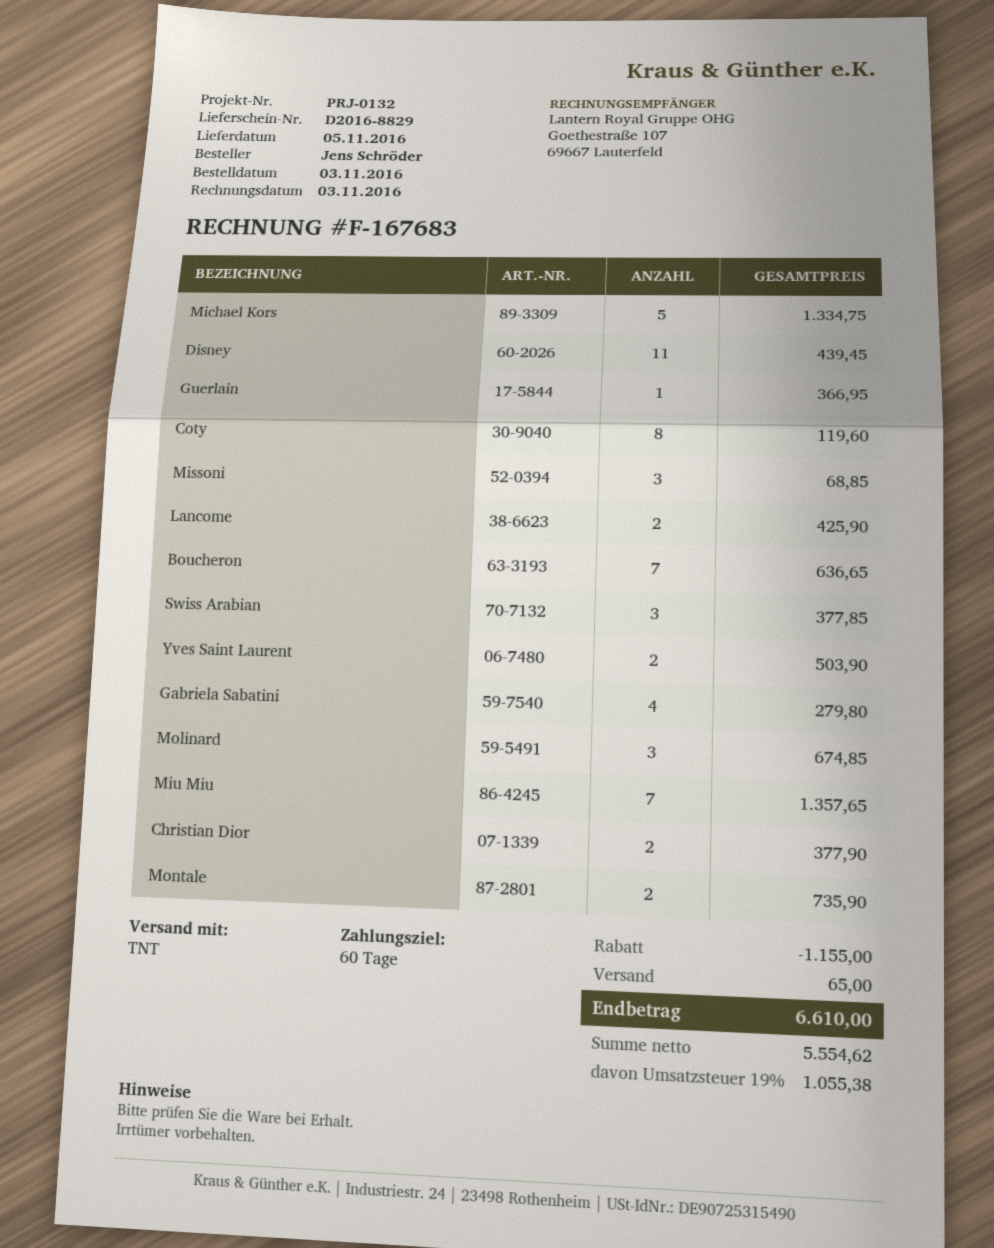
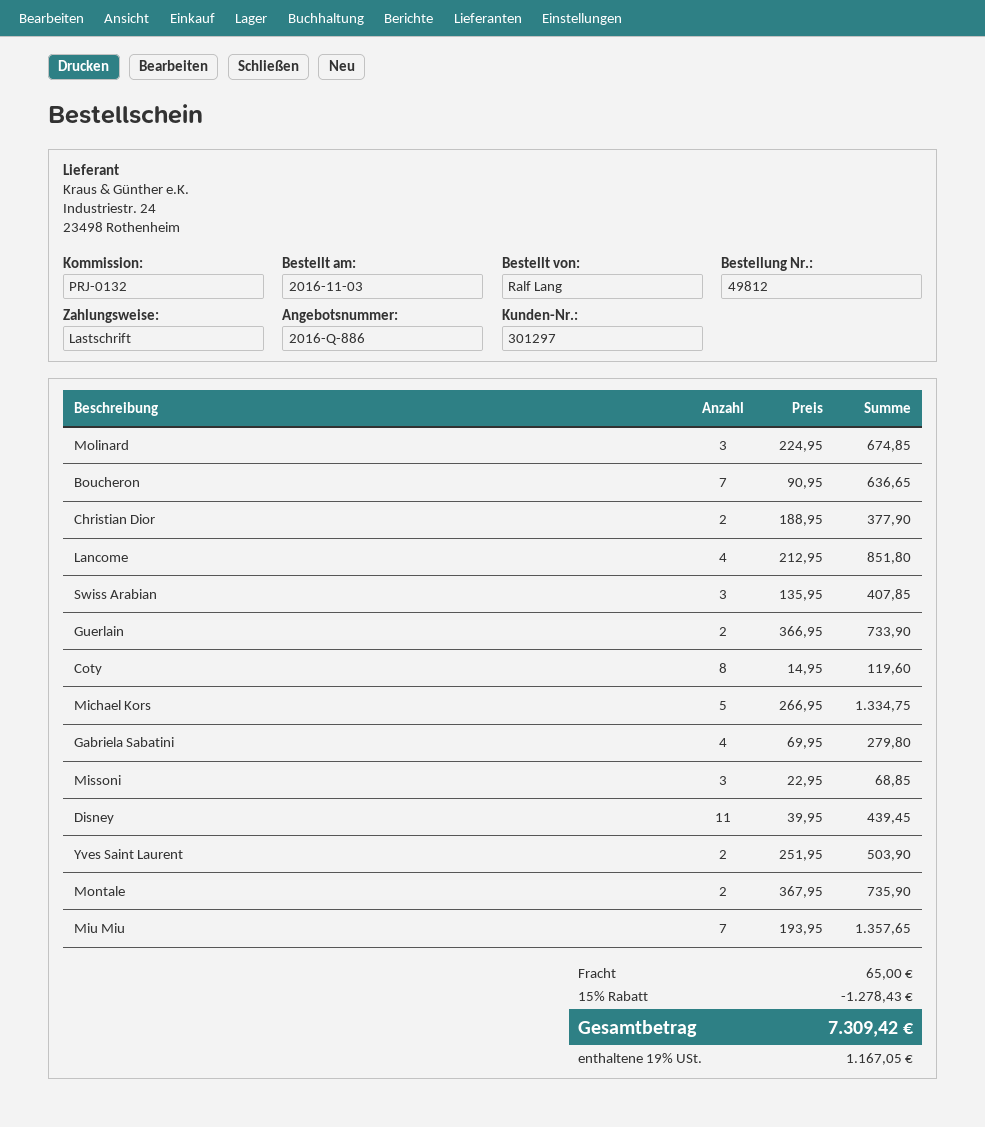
ordered by: Jens Schröder -> Ralf Lang
Guerlain: 1 for 366.95 -> 2 for 733.90
Lancome: 2 for 425.90 -> 4 for 851.80
Swiss Arabian: 3 for 377.85 -> 3 for 407.85
discount: 1155.00 -> 1278.43
tax: 19% = 1055.38 -> 19% = 1167.05
total: 6610.00 -> 7309.42

